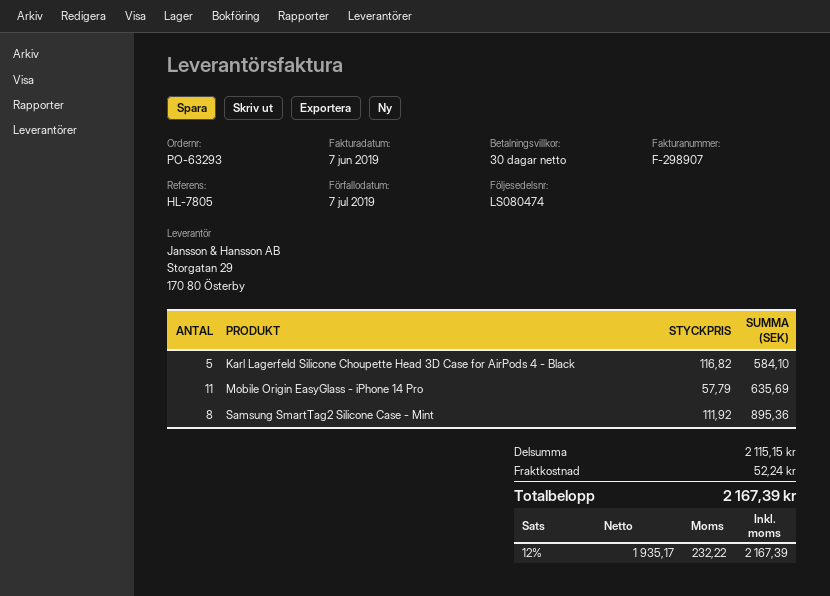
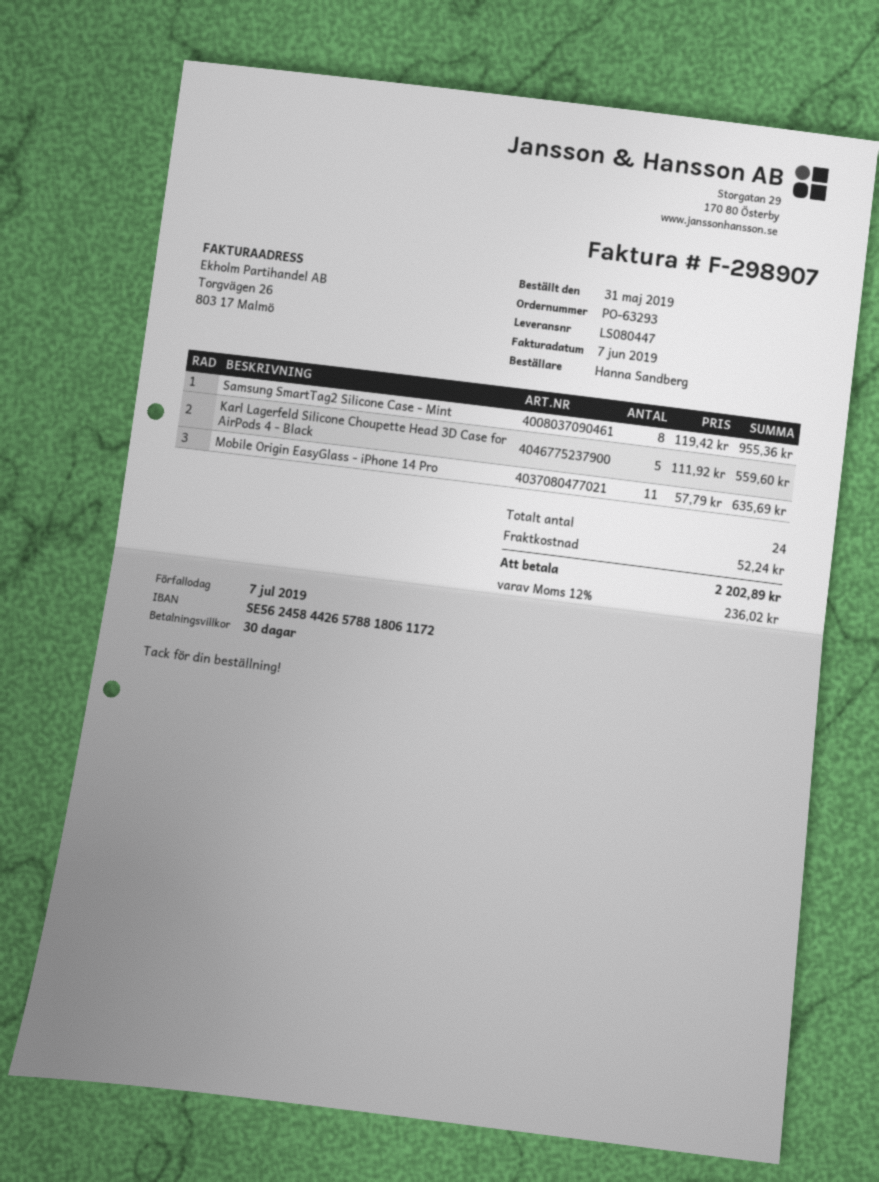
delivery note number: LS080474 -> LS080447
Karl Lagerfeld Silicone Choupette Head 3D Case for AirPods 4 - Black: 5 x 116.82 = 584.10 -> 5 x 111.92 = 559.60
Samsung SmartTag2 Silicone Case - Mint: 8 x 111.92 = 895.36 -> 8 x 119.42 = 955.36
tax: 12% = 232.22 -> 12% = 236.02
total: 2167.39 -> 2202.89

